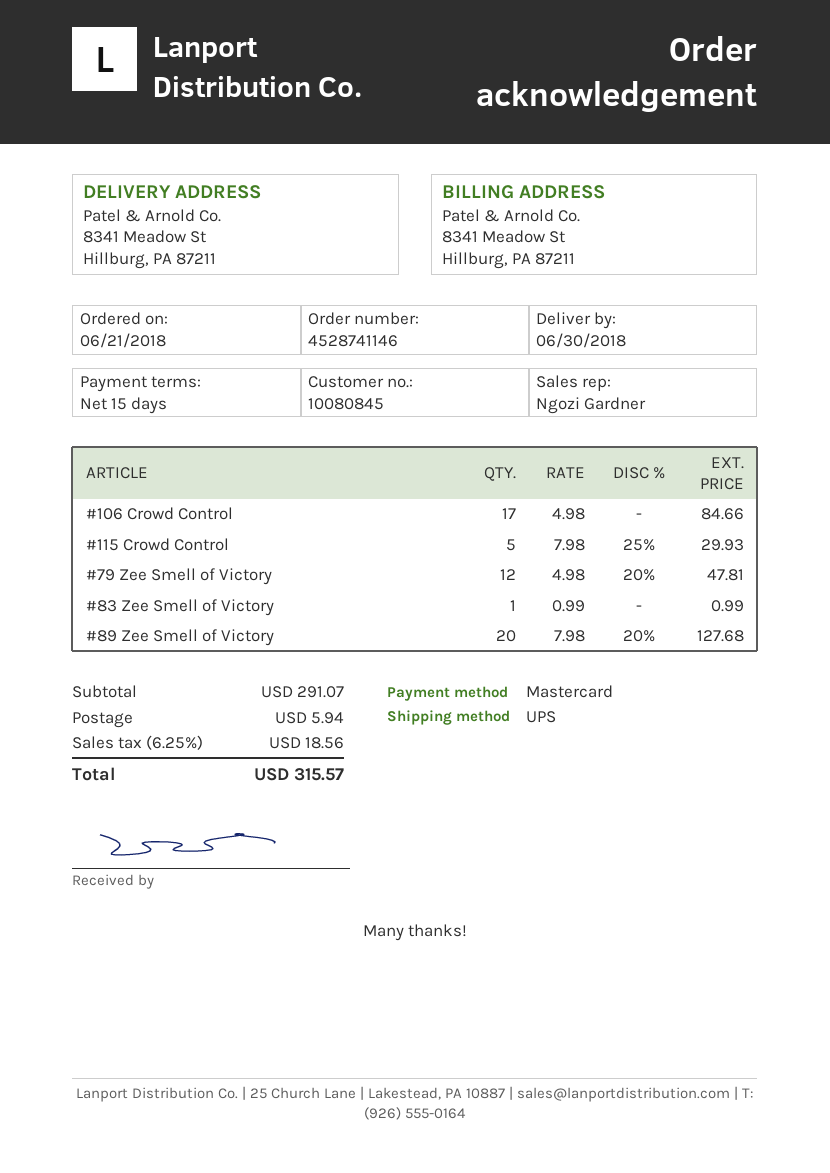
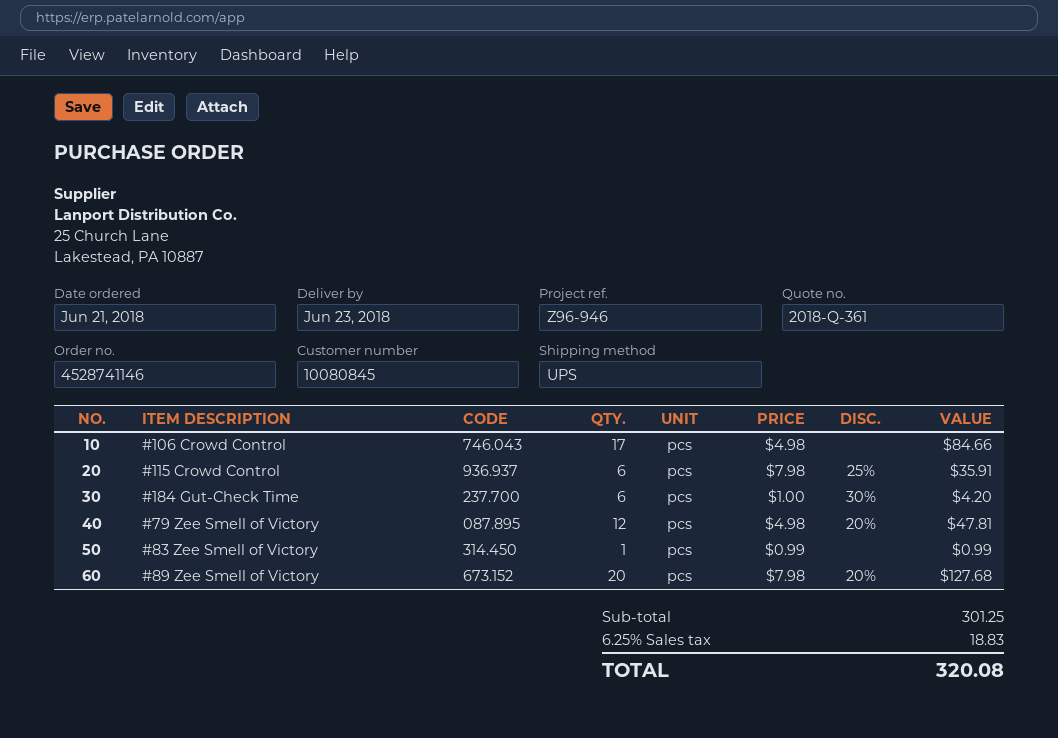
delivery date: 2018-06-30 -> 2018-06-23
#115 Crowd Control: 5 x 7.98 - 25% = 29.93 -> 6 x 7.98 - 25% = 35.91
#184 Gut-Check Time: none -> 6 x 1.00 - 30% = 4.20
subtotal: 291.07 -> 301.25
shipping: 5.94 -> none
tax: 6.25% = 18.56 -> 6.25% = 18.83
total: 315.57 -> 320.08

